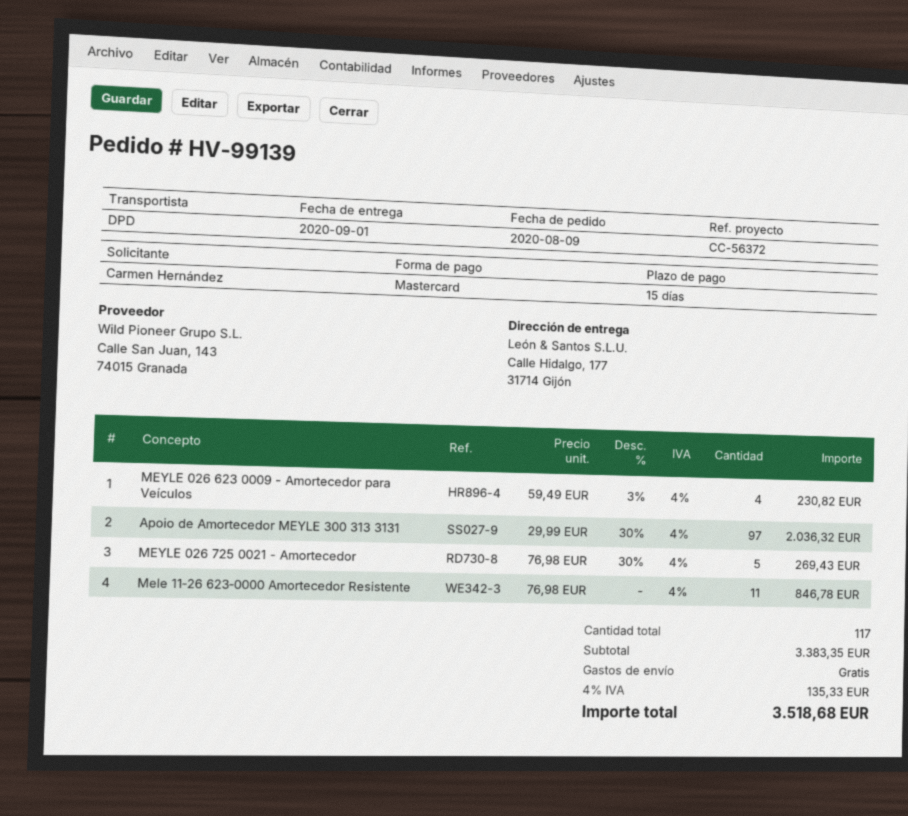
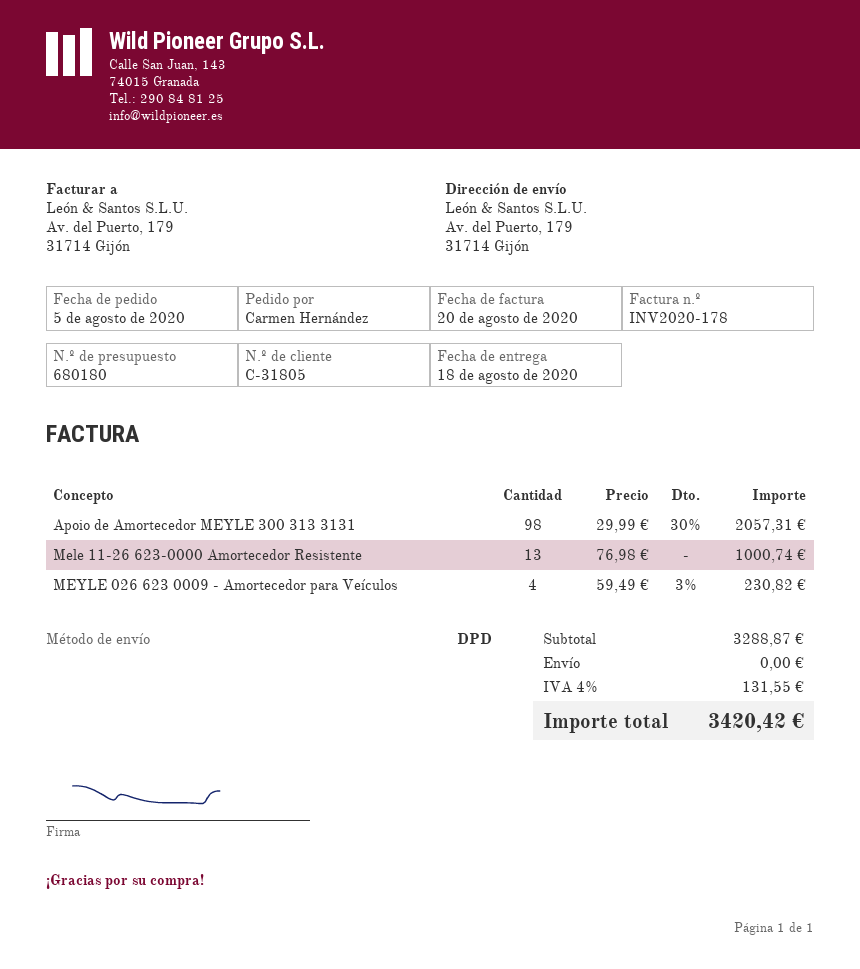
order date: 2020-08-09 -> 2020-08-05
delivery date: 2020-09-01 -> 2020-08-18
ship to: Calle Hidalgo, 177, 31714 Gijón -> Av. del Puerto, 179, 31714 Gijón
Apoio de Amortecedor MEYLE 300 313 3131: 97 x 29.99 - 30% = 2036.32 -> 98 x 29.99 - 30% = 2057.31
MEYLE 026 725 0021 - Amortecedor: 5 x 76.98 - 30% = 269.43 -> none
Mele 11‑26 623‑0000 Amortecedor Resistente: 11 x 76.98 = 846.78 -> 13 x 76.98 = 1000.74
subtotal: 3383.35 -> 3288.87
tax: 4% = 135.33 -> 4% = 131.55
total: 3518.68 -> 3420.42

